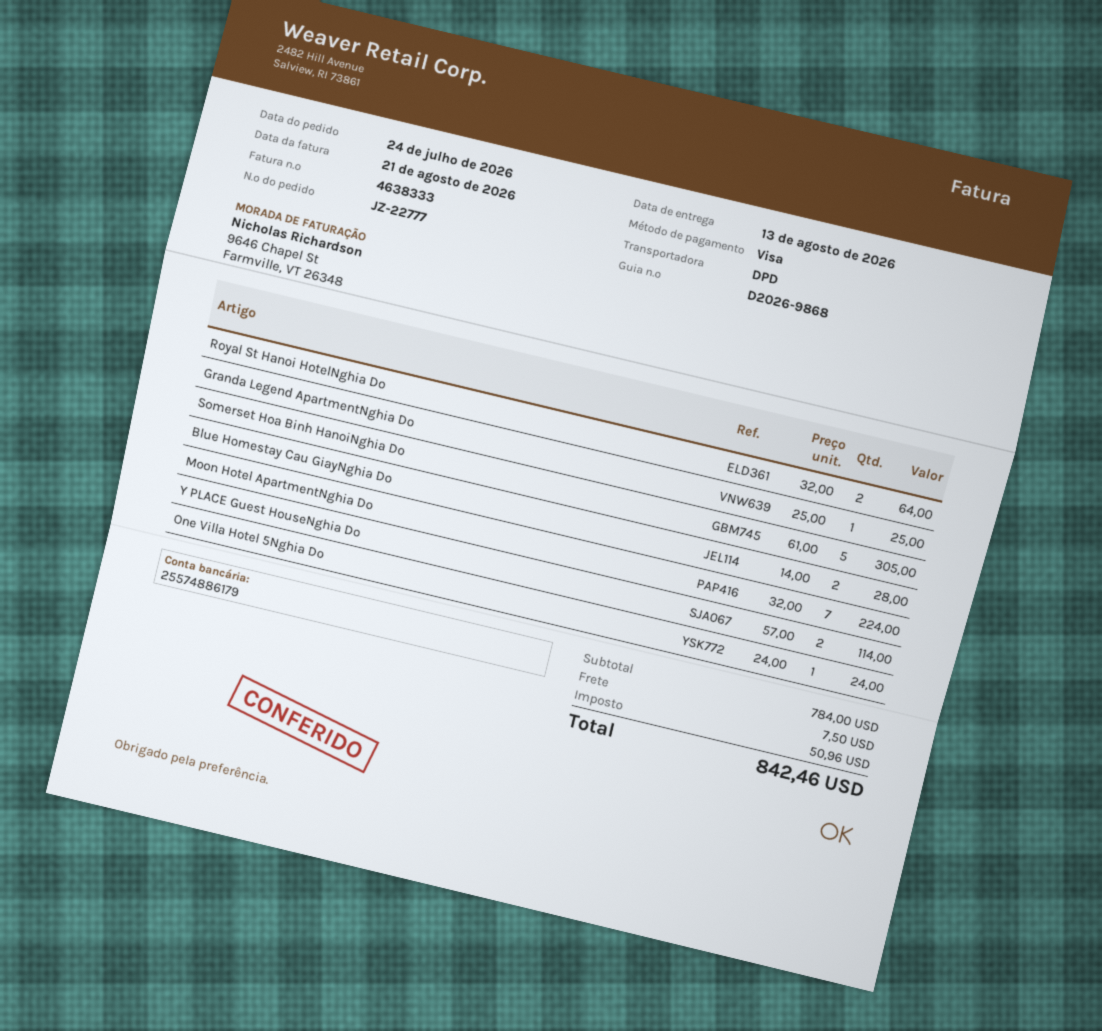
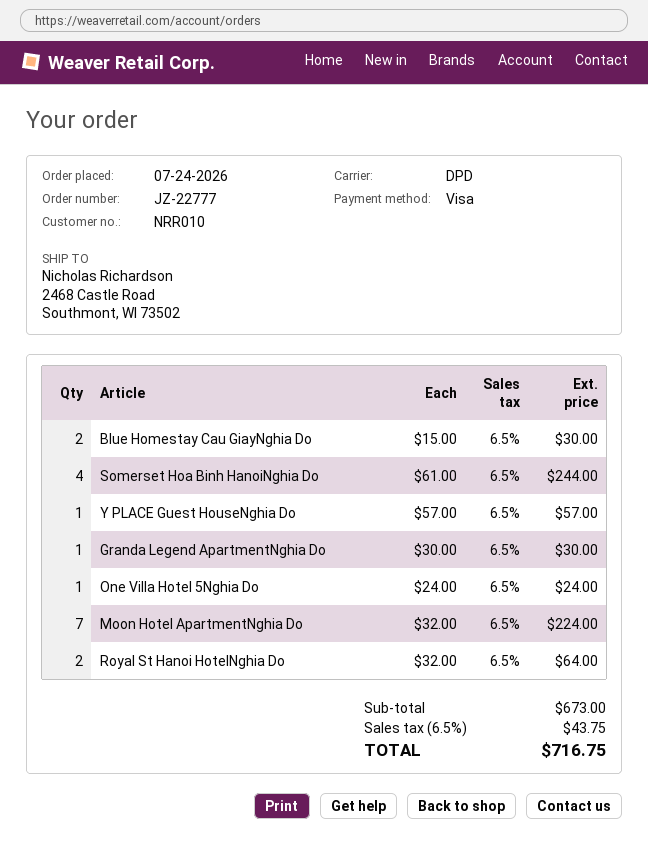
Granda Legend ApartmentNghia Do: 1 x 25.00 = 25.00 -> 1 x 30.00 = 30.00
Somerset Hoa Binh HanoiNghia Do: 5 x 61.00 = 305.00 -> 4 x 61.00 = 244.00
Blue Homestay Cau GiayNghia Do: 2 x 14.00 = 28.00 -> 2 x 15.00 = 30.00
Y PLACE Guest HouseNghia Do: 2 x 57.00 = 114.00 -> 1 x 57.00 = 57.00
subtotal: 784.00 -> 673.00
shipping: 7.50 -> none
tax: 50.96 -> 43.75
total: 842.46 -> 716.75

